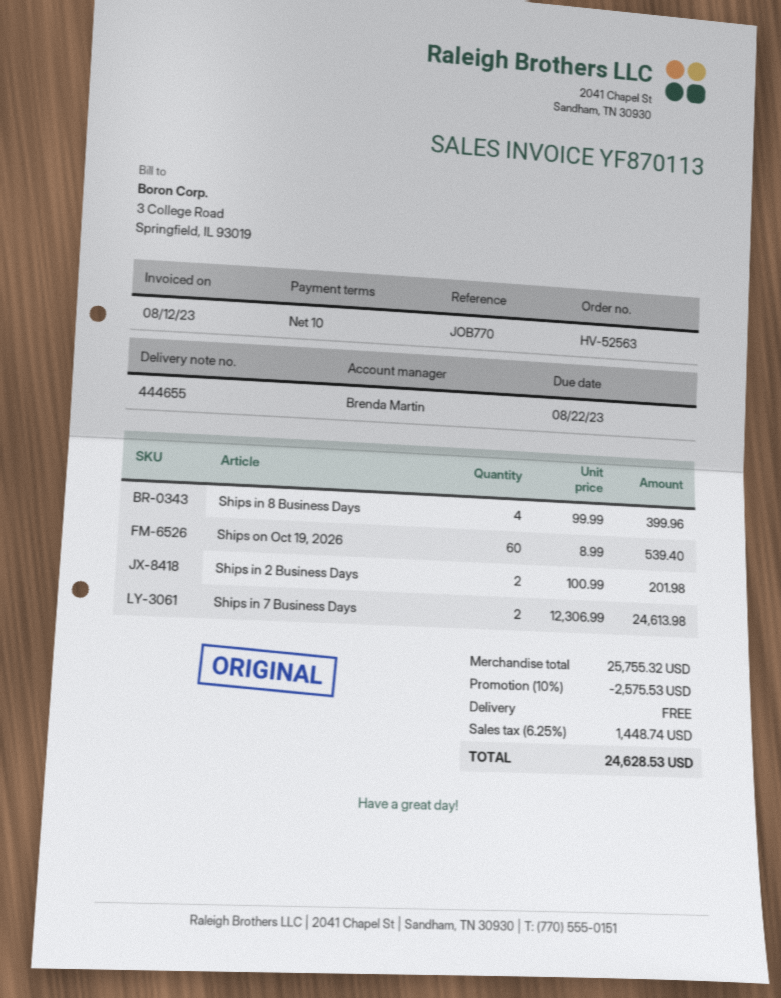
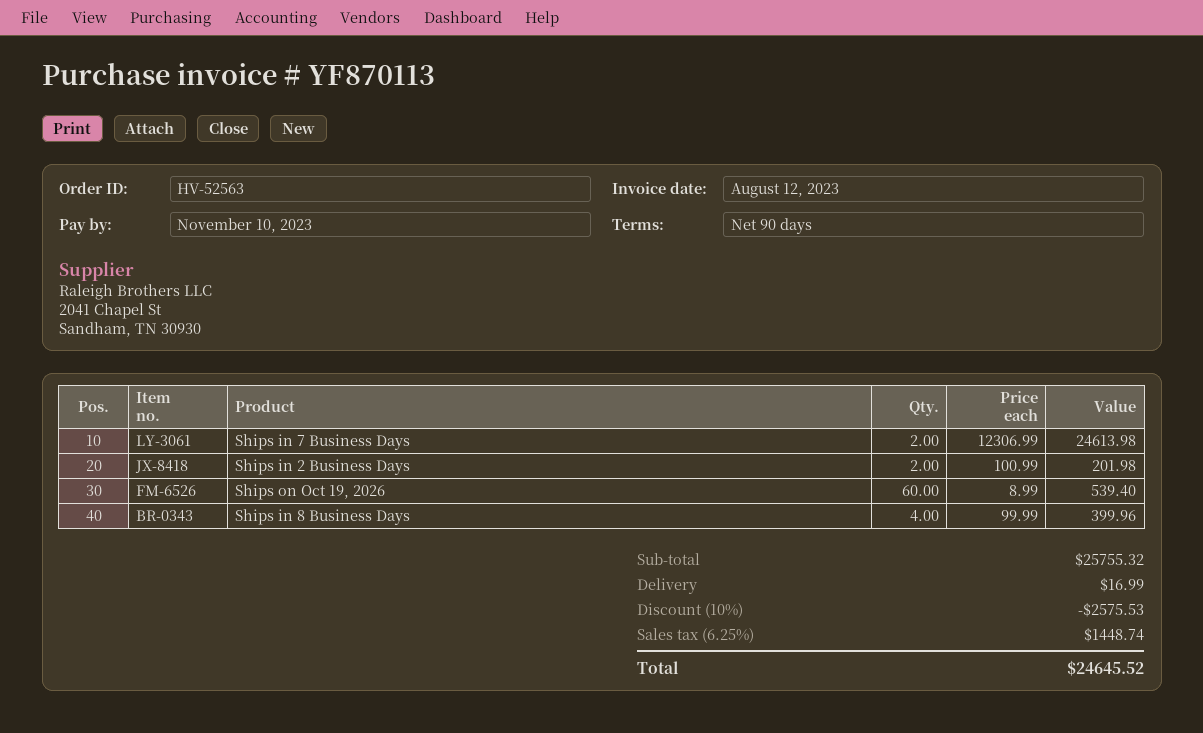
payment terms: 10 days -> 90 days
due date: 2023-08-22 -> 2023-11-10
shipping: 0.00 -> 16.99
total: 24628.53 -> 24645.52

